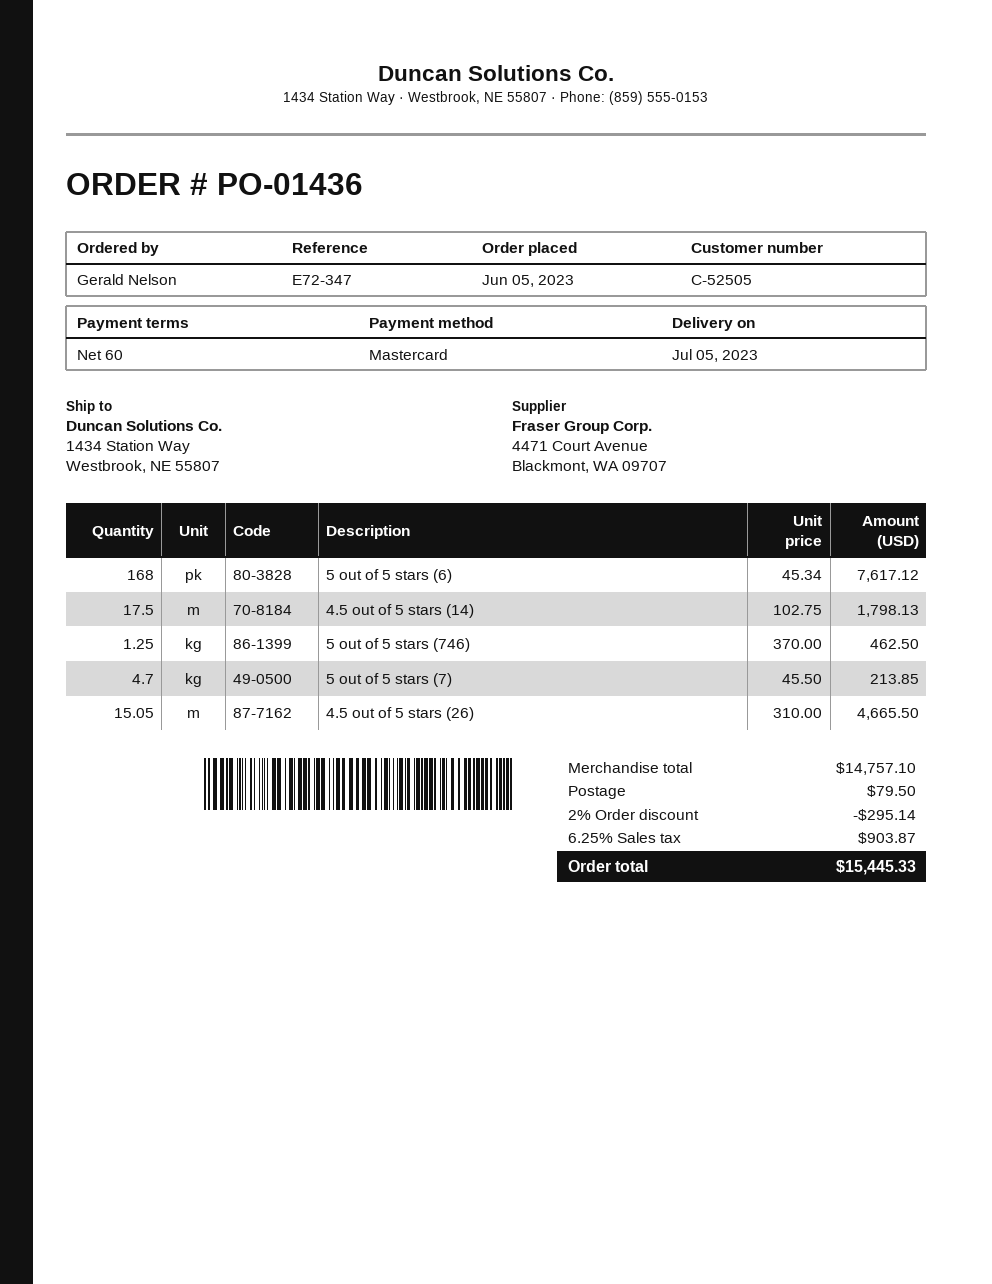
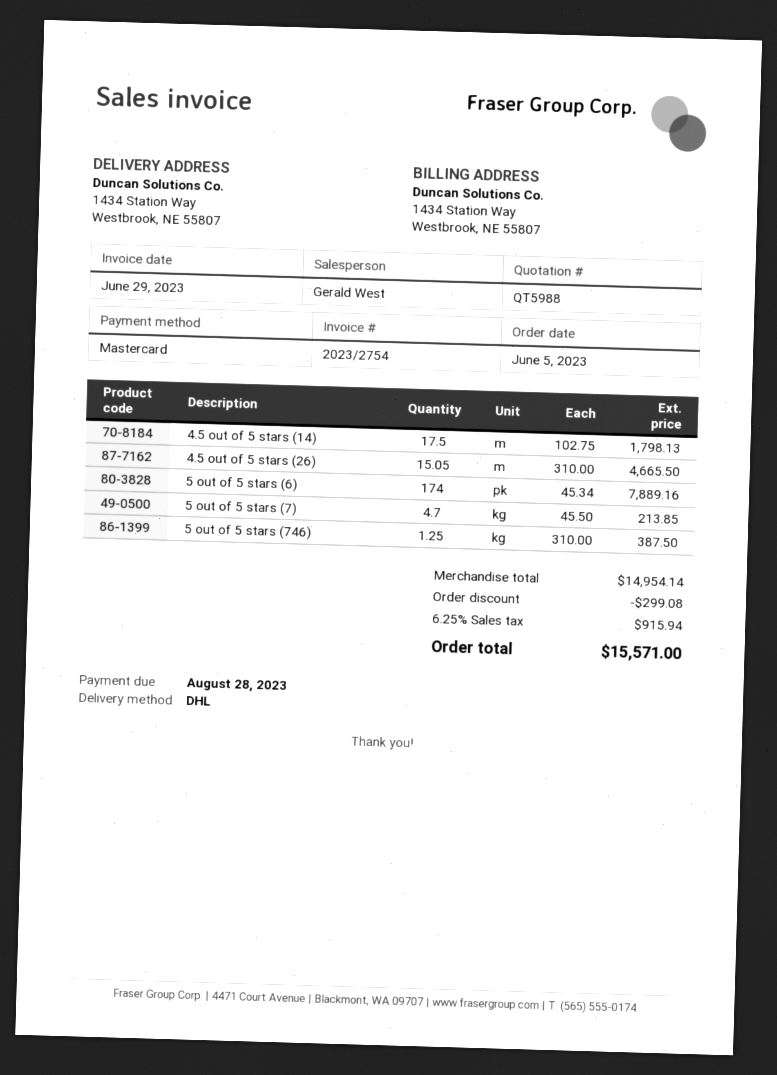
5 out of 5 stars (6): 168 x 45.34 = 7617.12 -> 174 x 45.34 = 7889.16
5 out of 5 stars (746): 1.25 x 370.00 = 462.50 -> 1.25 x 310.00 = 387.50
subtotal: 14757.10 -> 14954.14
discount: 295.14 -> 299.08
shipping: 79.50 -> none
tax: 6.25% = 903.87 -> 6.25% = 915.94
total: 15445.33 -> 15571.00

